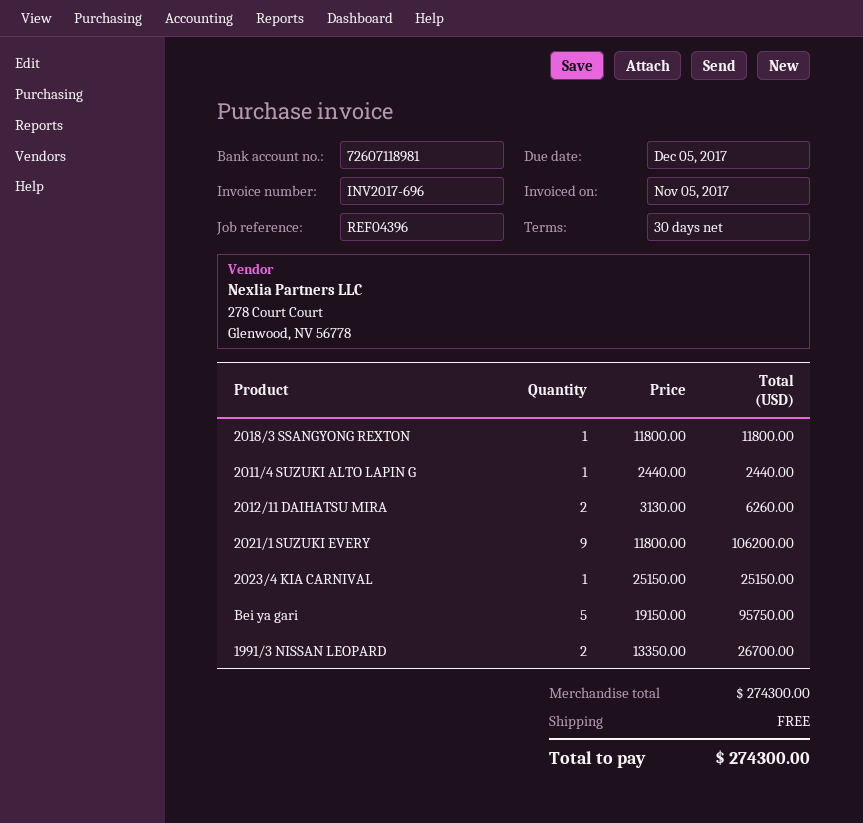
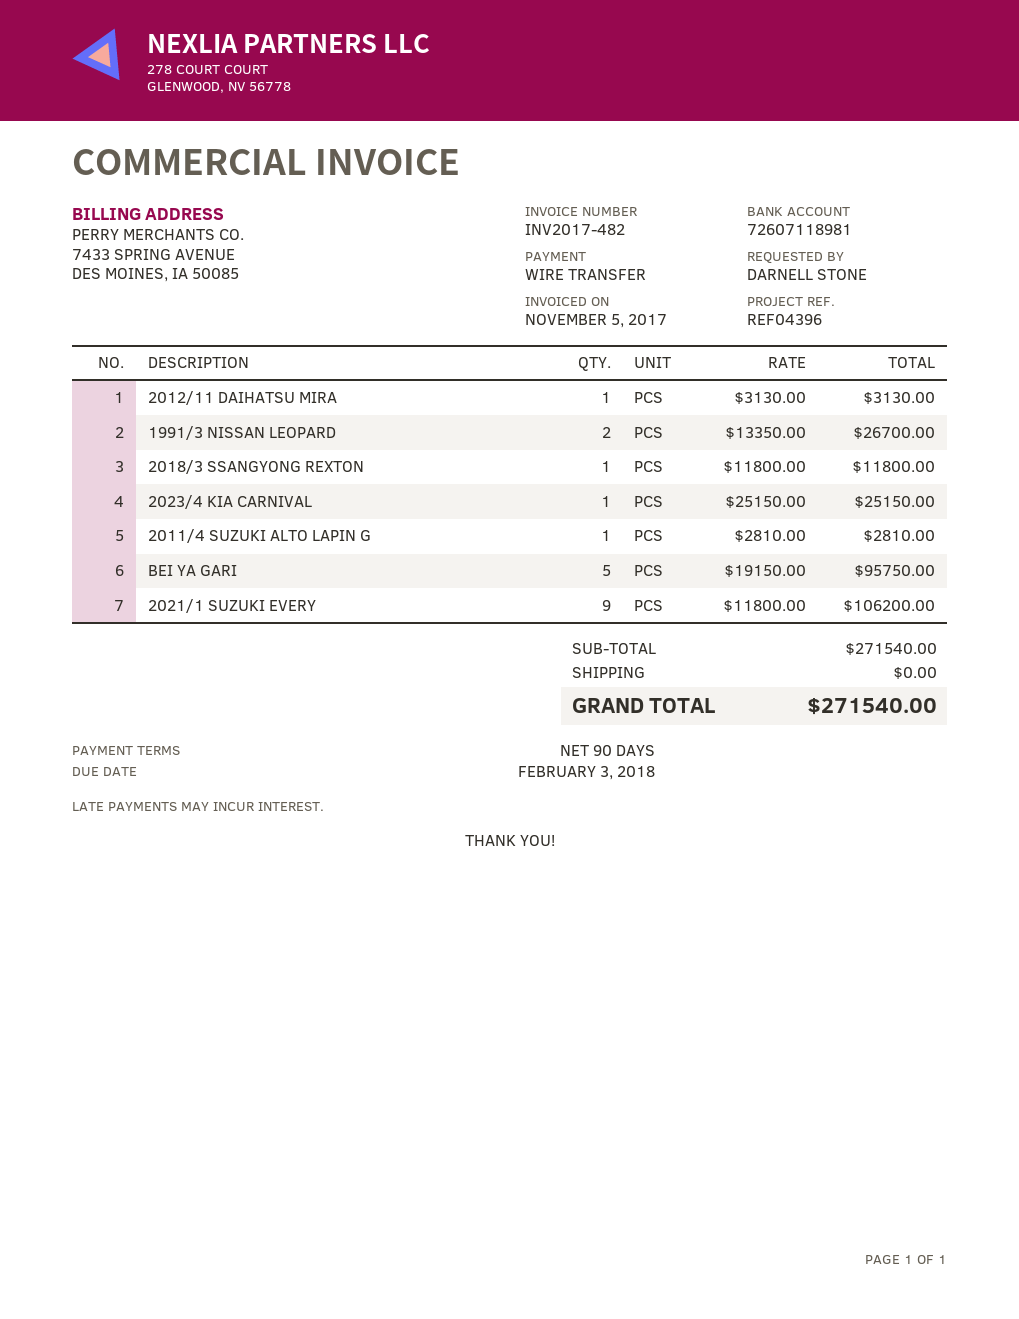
invoice number: INV2017-696 -> INV2017-482
payment terms: 30 days -> 90 days
due date: 2017-12-05 -> 2018-02-03
2011/4 SUZUKI ALTO LAPIN G: 1 x 2440.00 = 2440.00 -> 1 x 2810.00 = 2810.00
2012/11 DAIHATSU MIRA: 2 x 3130.00 = 6260.00 -> 1 x 3130.00 = 3130.00
subtotal: 274300.00 -> 271540.00
total: 274300.00 -> 271540.00

